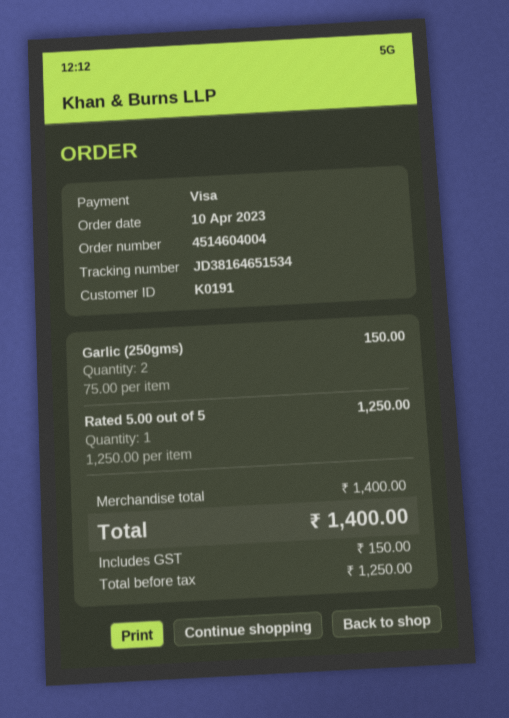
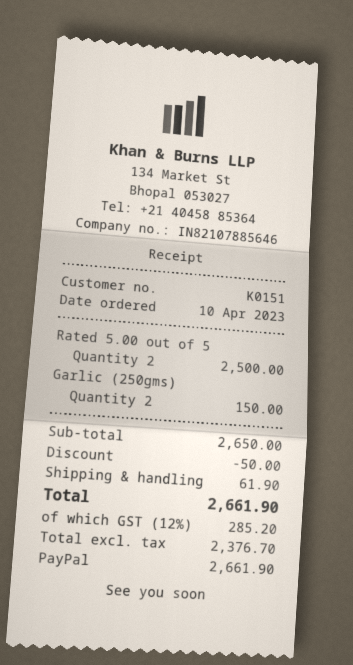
customer number: K0191 -> K0151
payment method: Visa -> PayPal
Rated 5.00 out of 5: 1 for 1250.00 -> 2 for 2500.00
subtotal: 1400.00 -> 2650.00
discount: none -> 50.00
shipping: none -> 61.90
net: 1250.00 -> 2376.70
tax: 150.00 -> 285.20
total: 1400.00 -> 2661.90

